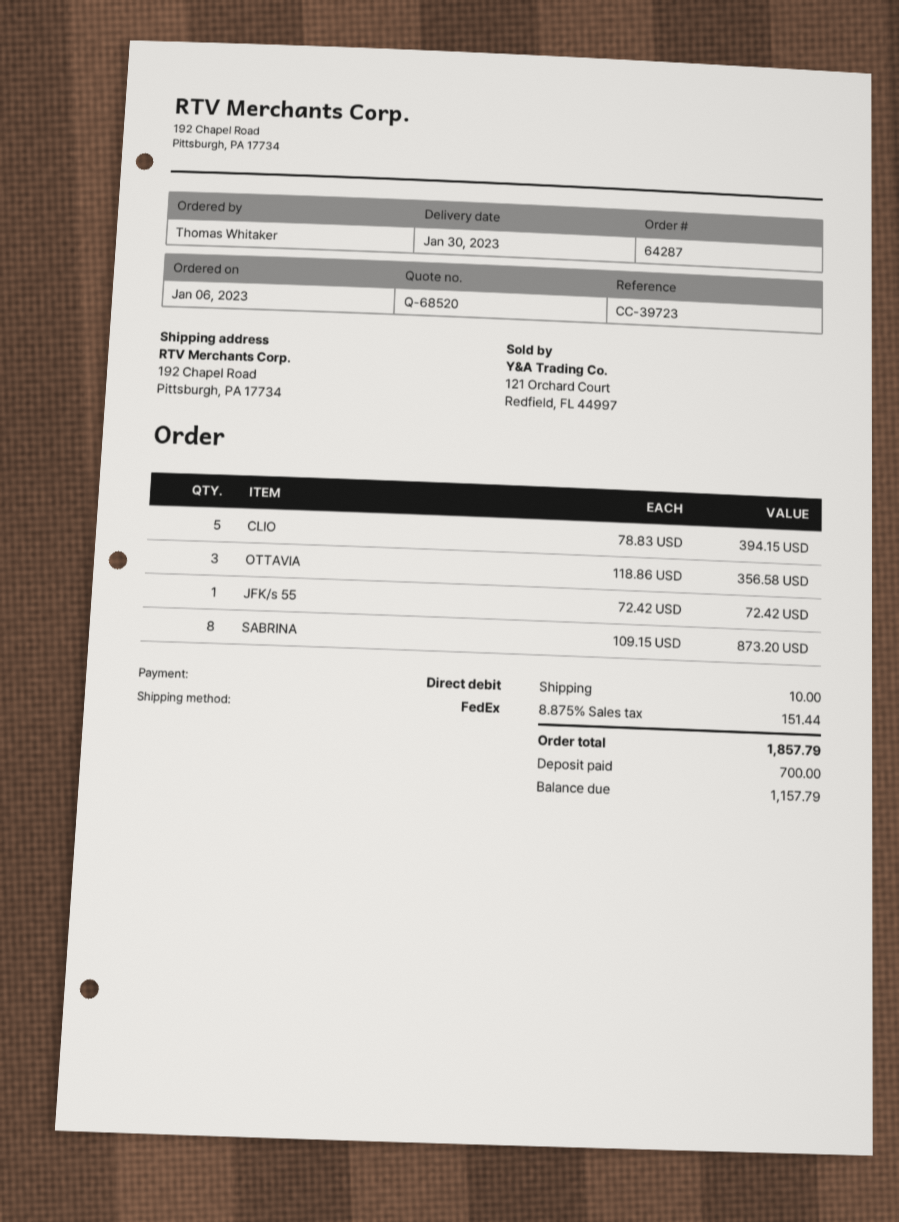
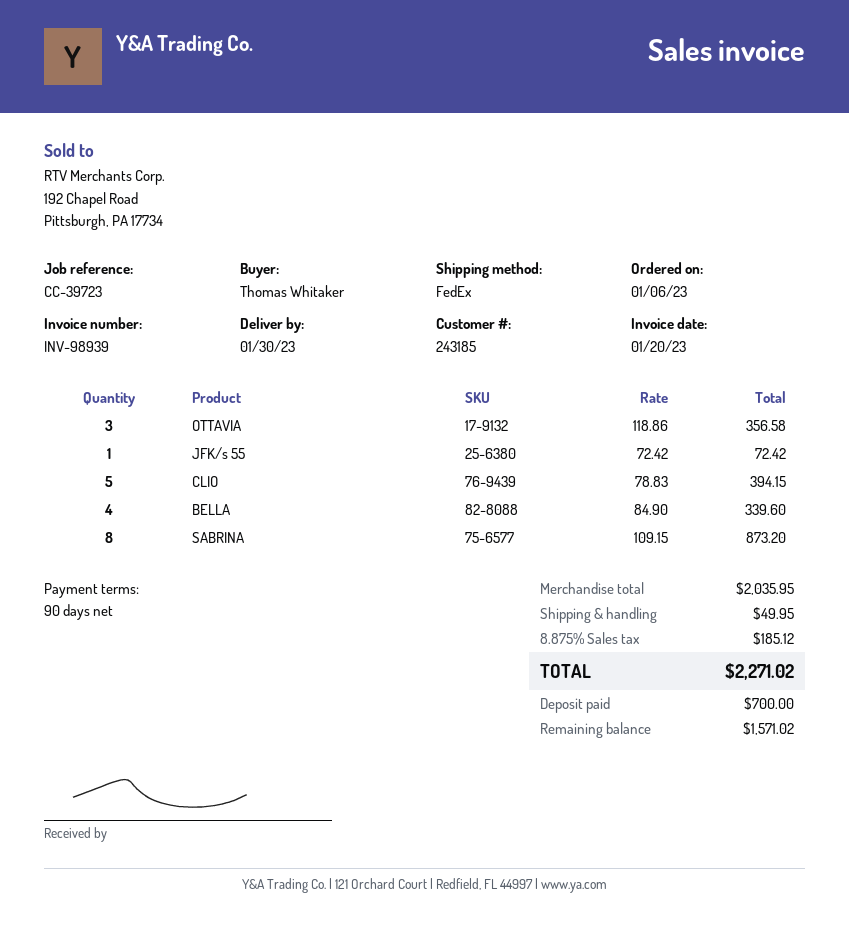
BELLA: none -> 4 x 84.90 = 339.60
shipping: 10.00 -> 49.95
tax: 8.875% = 151.44 -> 8.875% = 185.12
total: 1857.79 -> 2271.02
balance: 1157.79 -> 1571.02

